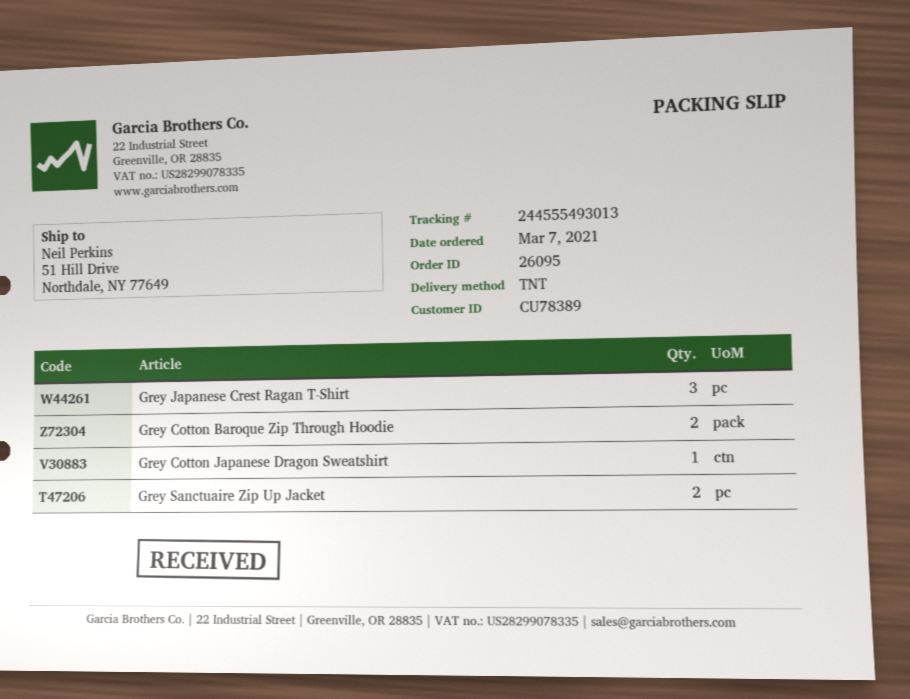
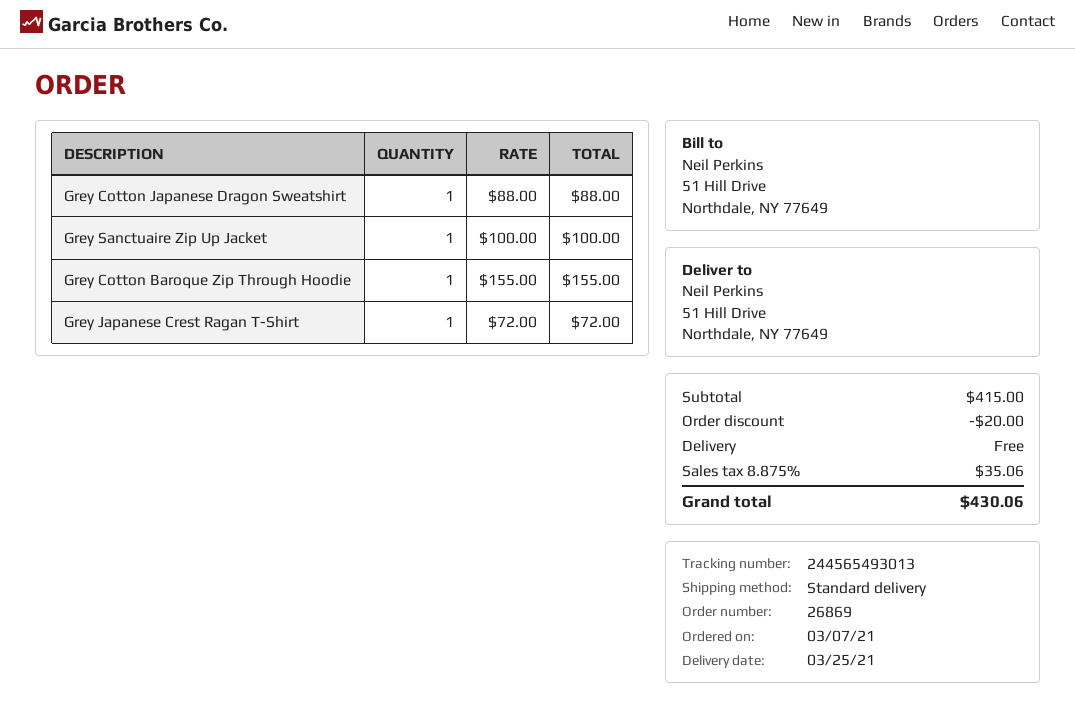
order number: 26095 -> 26869
shipping method: TNT -> standard
tracking number: 244555493013 -> 244565493013
Grey Japanese Crest Ragan T-Shirt: 3 -> 1
Grey Cotton Baroque Zip Through Hoodie: 2 -> 1
Grey Sanctuaire Zip Up Jacket: 2 -> 1

